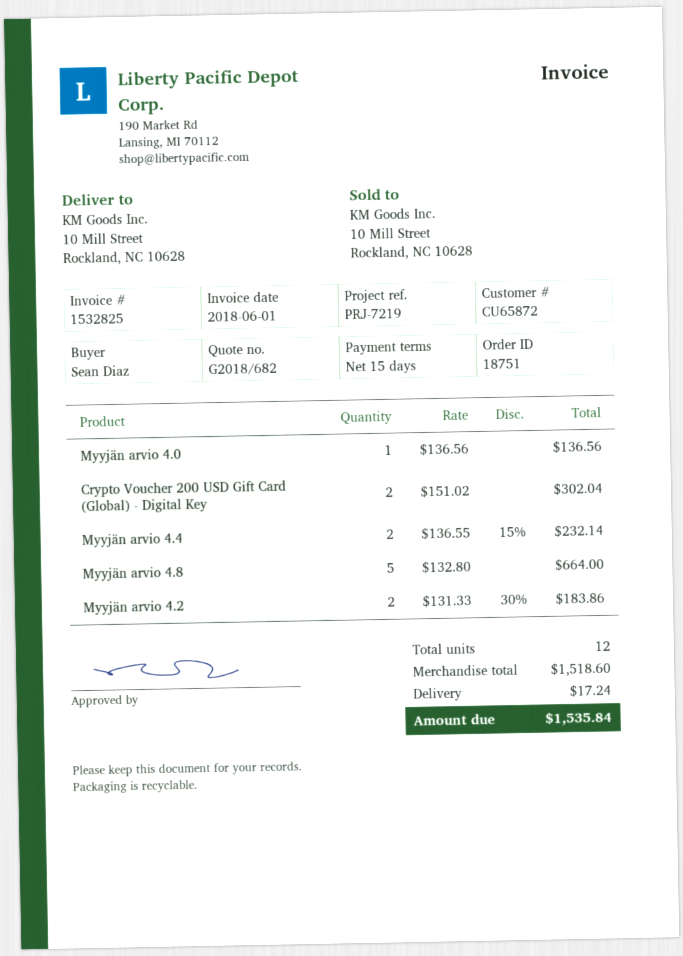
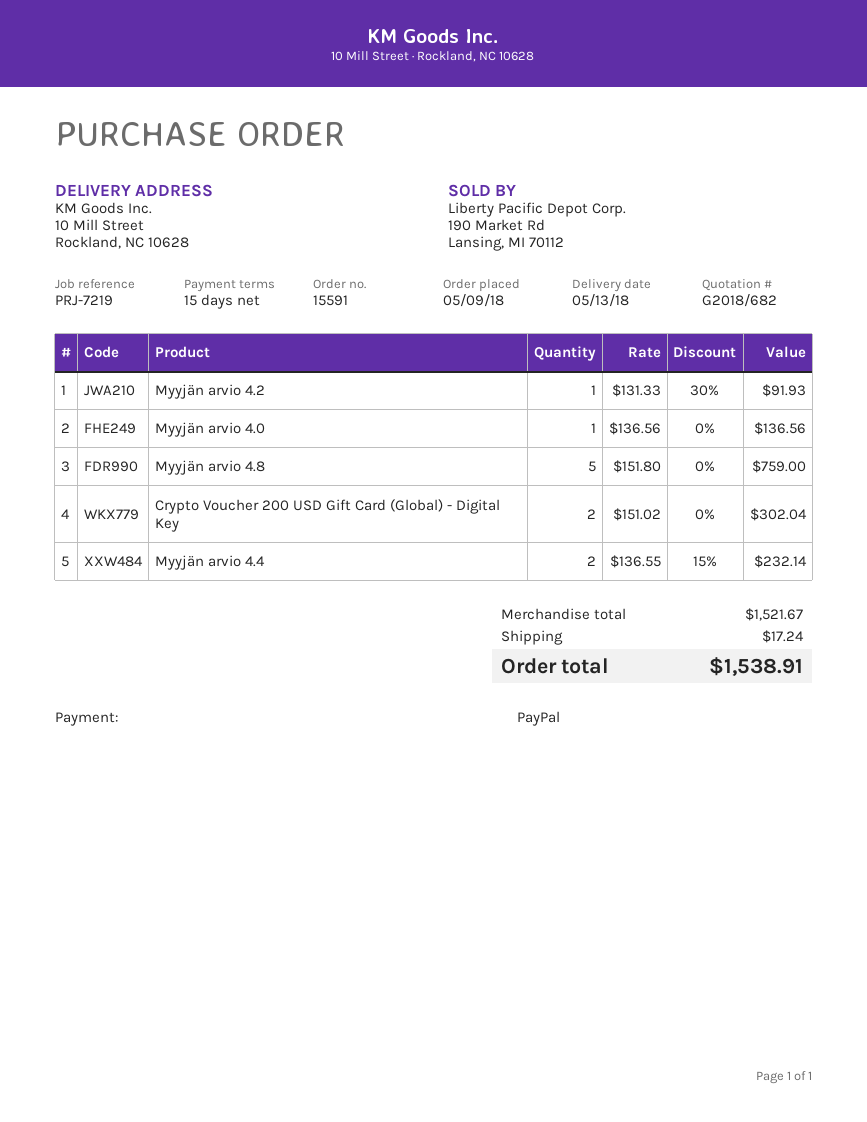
order number: 18751 -> 15591
Myyjän arvio 4.8: 5 x 132.80 = 664.00 -> 5 x 151.80 = 759.00
Myyjän arvio 4.2: 2 x 131.33 - 30% = 183.86 -> 1 x 131.33 - 30% = 91.93
subtotal: 1518.60 -> 1521.67
total: 1535.84 -> 1538.91

